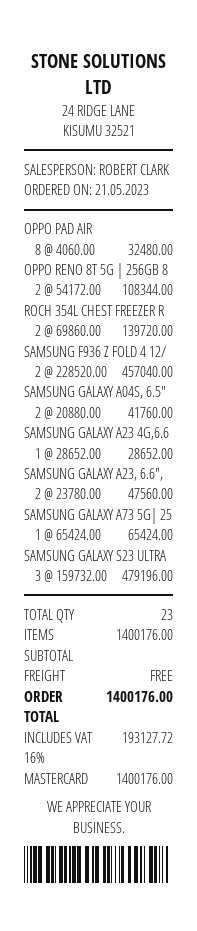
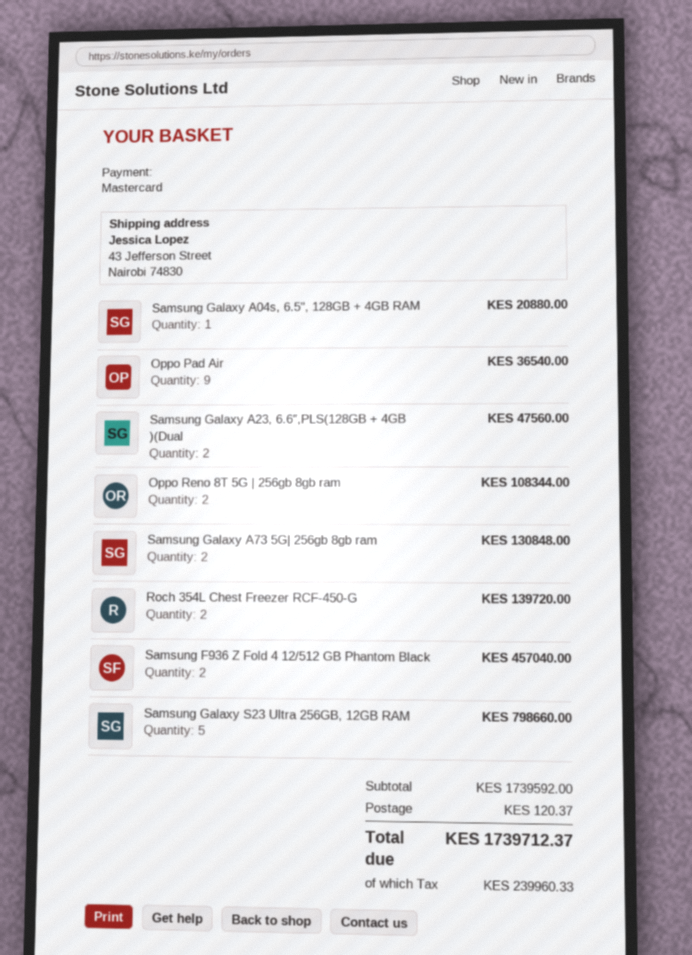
OPPO PAD AIR: 8 for 32480.00 -> 9 for 36540.00
SAMSUNG GALAXY A04S, 6.5": 2 for 41760.00 -> 1 for 20880.00
SAMSUNG GALAXY A23 4G,6.6: 1 for 28652.00 -> none
SAMSUNG GALAXY A73 5G| 25: 1 for 65424.00 -> 2 for 130848.00
SAMSUNG GALAXY S23 ULTRA: 3 for 479196.00 -> 5 for 798660.00
subtotal: 1400176.00 -> 1739592.00
shipping: 0.00 -> 120.37
tax: 193127.72 -> 239960.33
total: 1400176.00 -> 1739712.37

